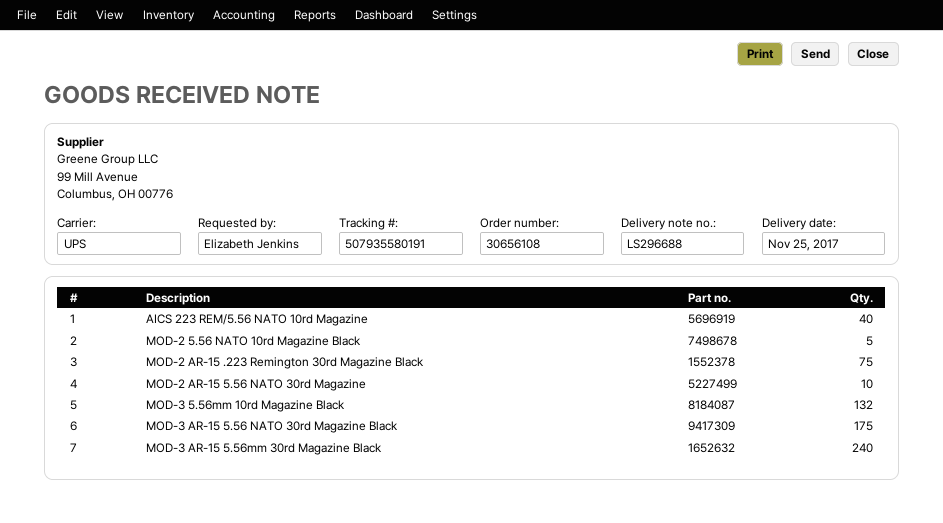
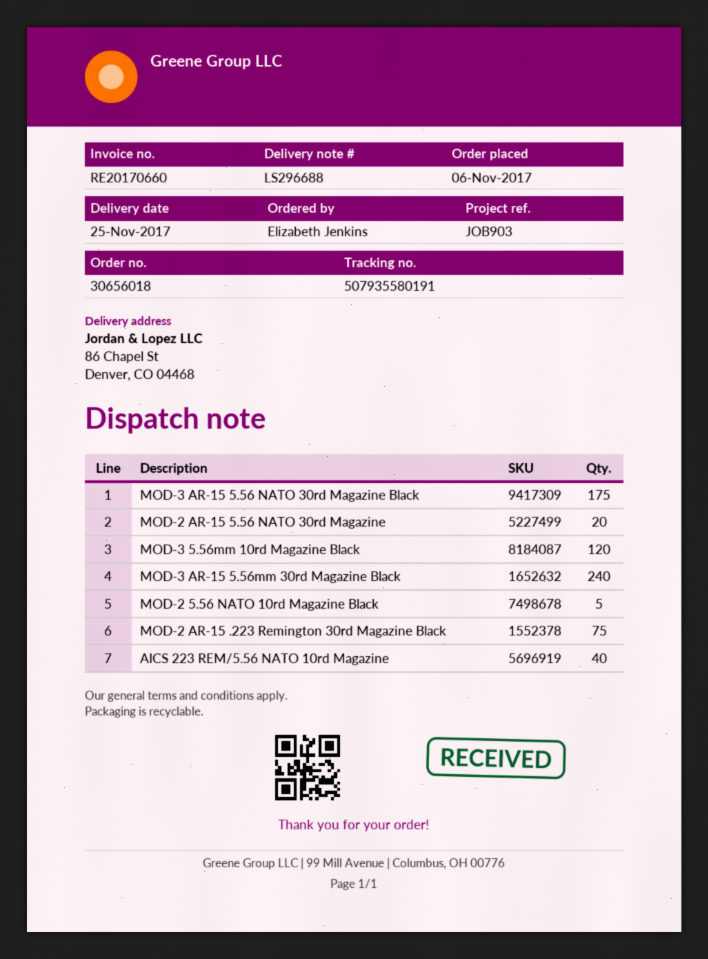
order number: 30656108 -> 30656018
MOD-2 AR-15 5.56 NATO 30rd Magazine: 10 -> 20
MOD-3 5.56mm 10rd Magazine Black: 132 -> 120

